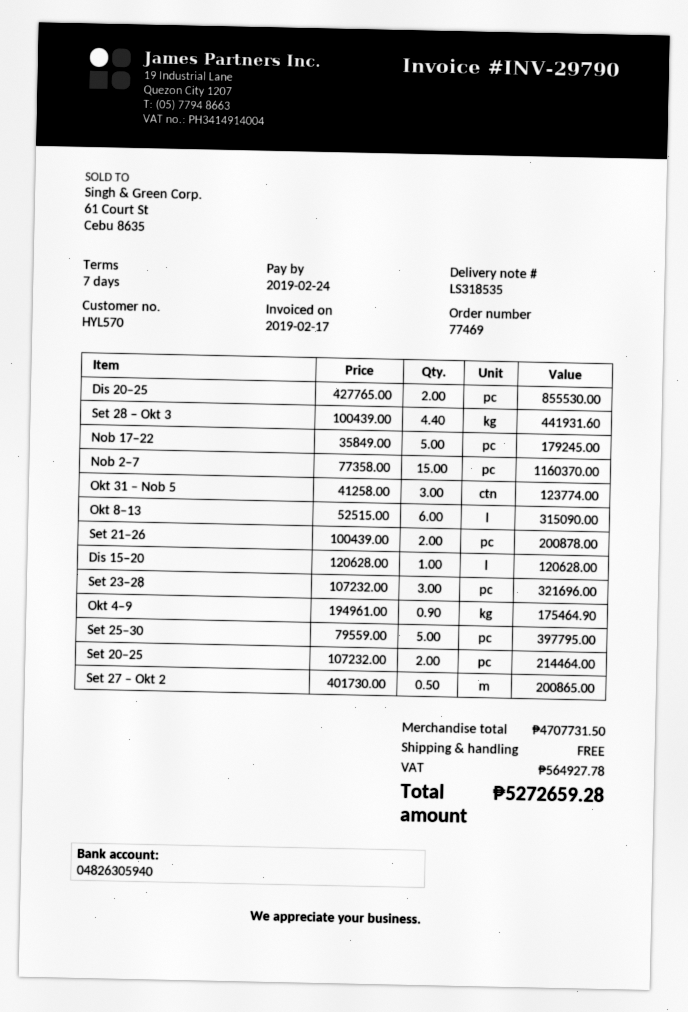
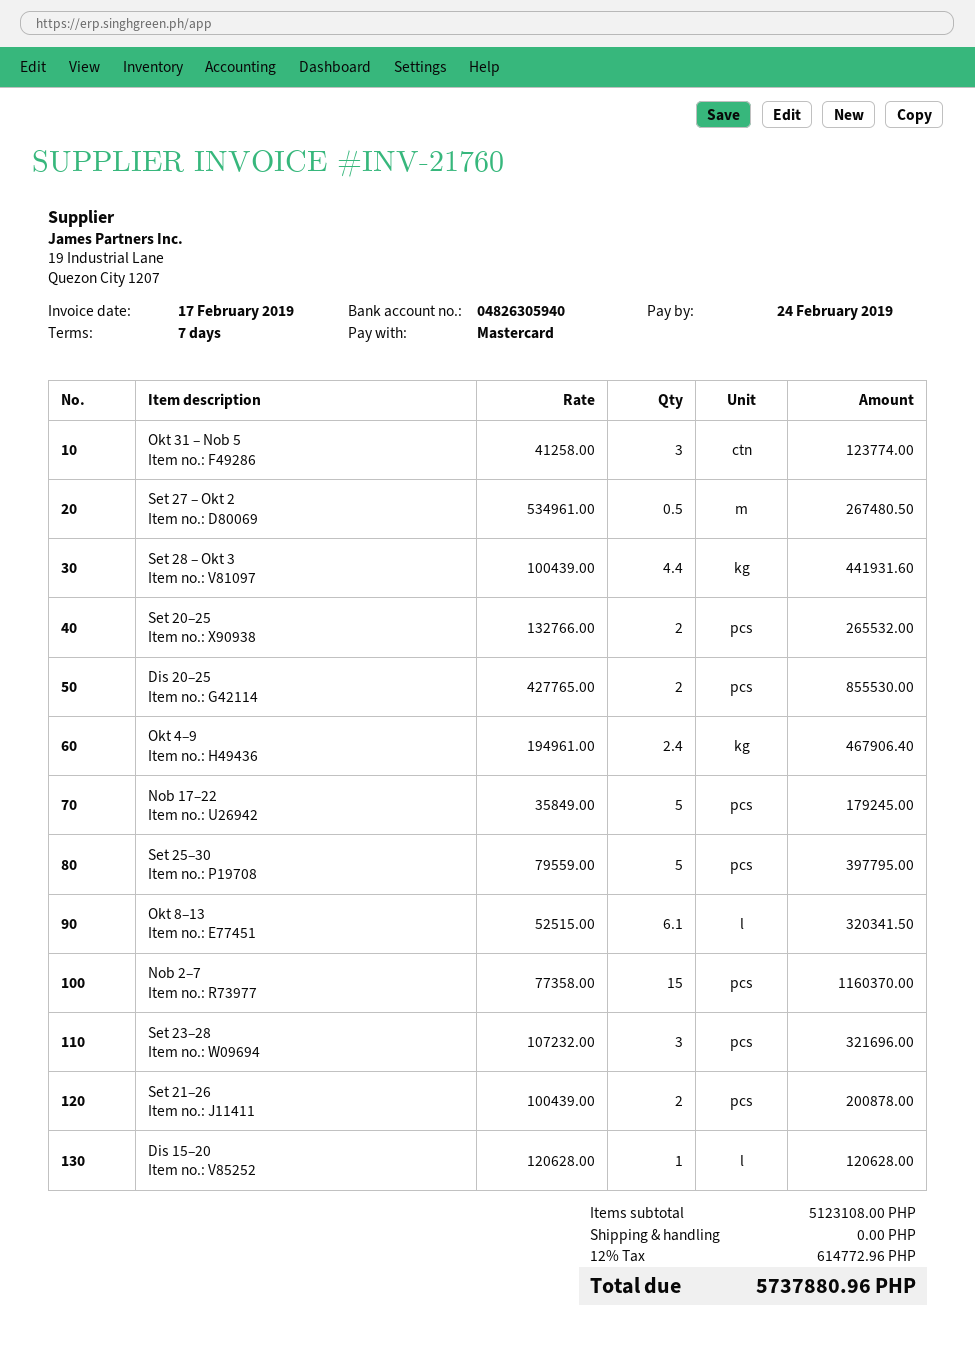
invoice number: INV-29790 -> INV-21760
Okt 8–13: 6 x 52515.00 = 315090.00 -> 6.1 x 52515.00 = 320341.50
Okt 4–9: 0.9 x 194961.00 = 175464.90 -> 2.4 x 194961.00 = 467906.40
Set 20–25: 2 x 107232.00 = 214464.00 -> 2 x 132766.00 = 265532.00
Set 27 – Okt 2: 0.5 x 401730.00 = 200865.00 -> 0.5 x 534961.00 = 267480.50
subtotal: 4707731.50 -> 5123108.00
tax: 564927.78 -> 614772.96
total: 5272659.28 -> 5737880.96

